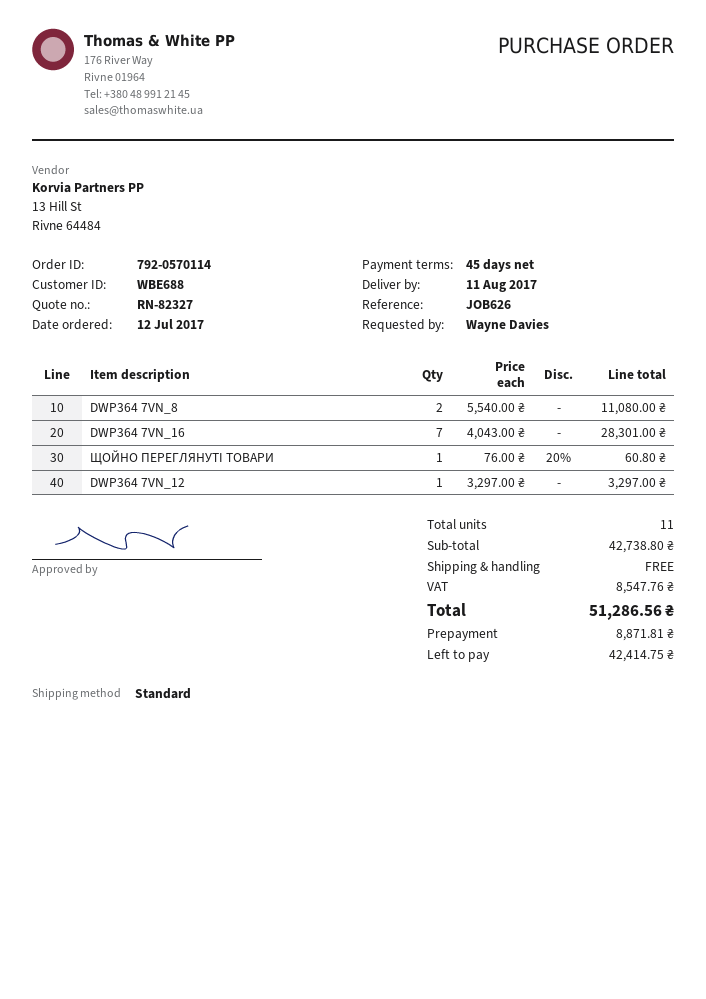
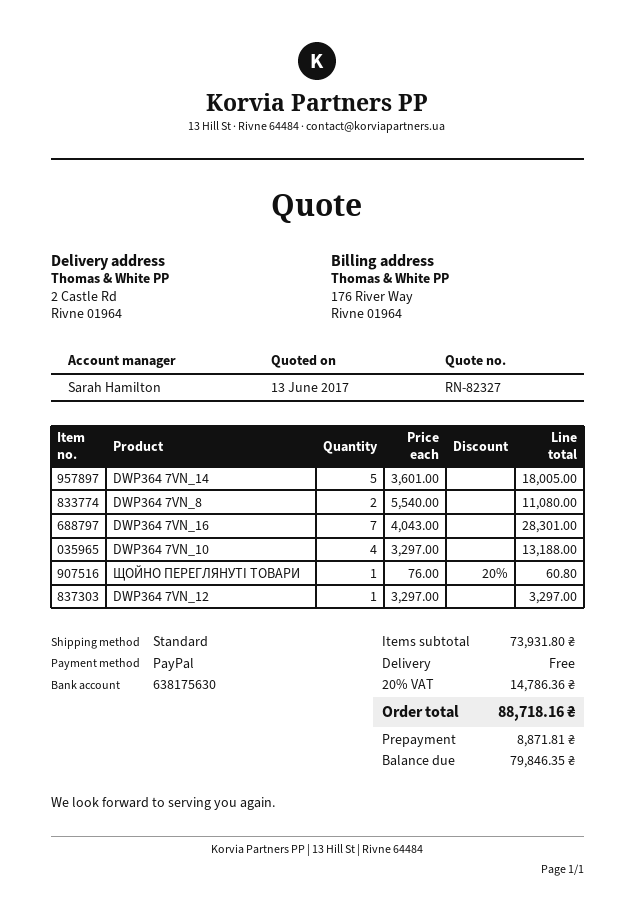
DWP364 7VN_14: none -> 5 x 3601.00 = 18005.00
DWP364 7VN_10: none -> 4 x 3297.00 = 13188.00
subtotal: 42738.80 -> 73931.80
tax: 8547.76 -> 14786.36
total: 51286.56 -> 88718.16
balance: 42414.75 -> 79846.35

